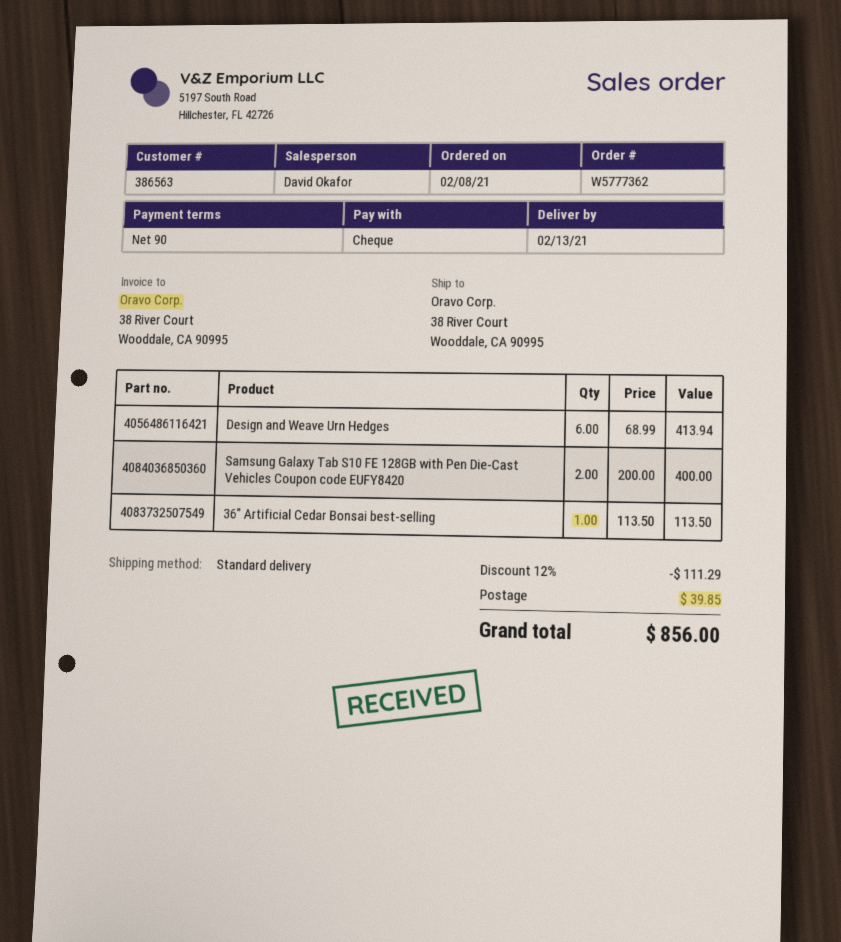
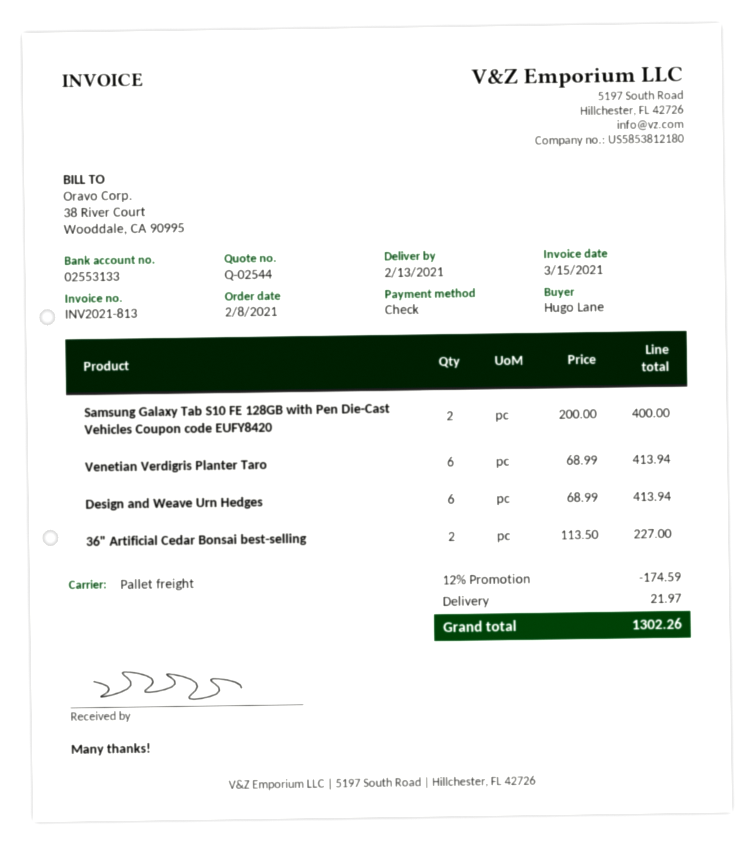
shipping method: standard -> pallet freight
36" Artificial Cedar Bonsai best-selling: 1 x 113.50 = 113.50 -> 2 x 113.50 = 227.00
Venetian Verdigris Planter Taro: none -> 6 x 68.99 = 413.94
discount: 12% = 111.29 -> 12% = 174.59
shipping: 39.85 -> 21.97
total: 856.00 -> 1302.26

